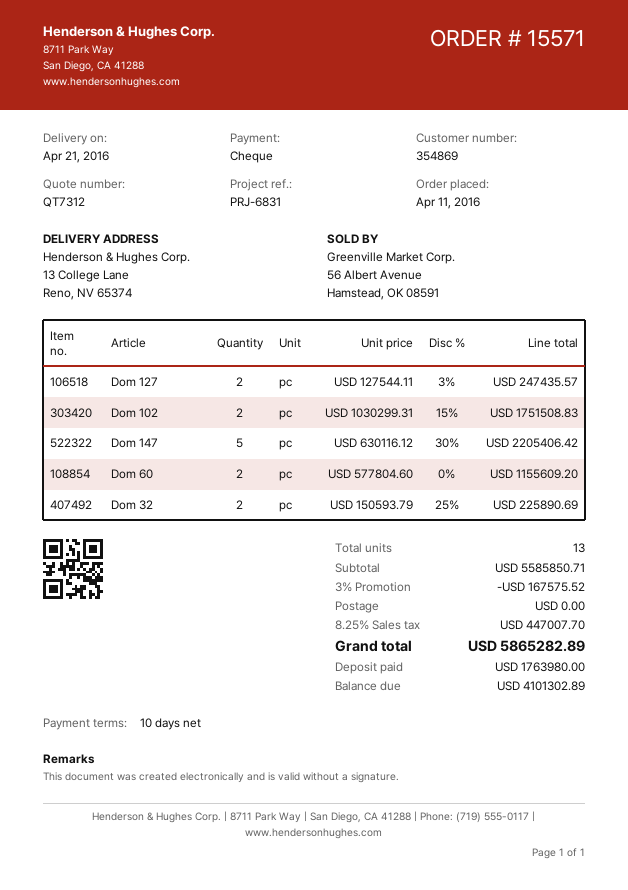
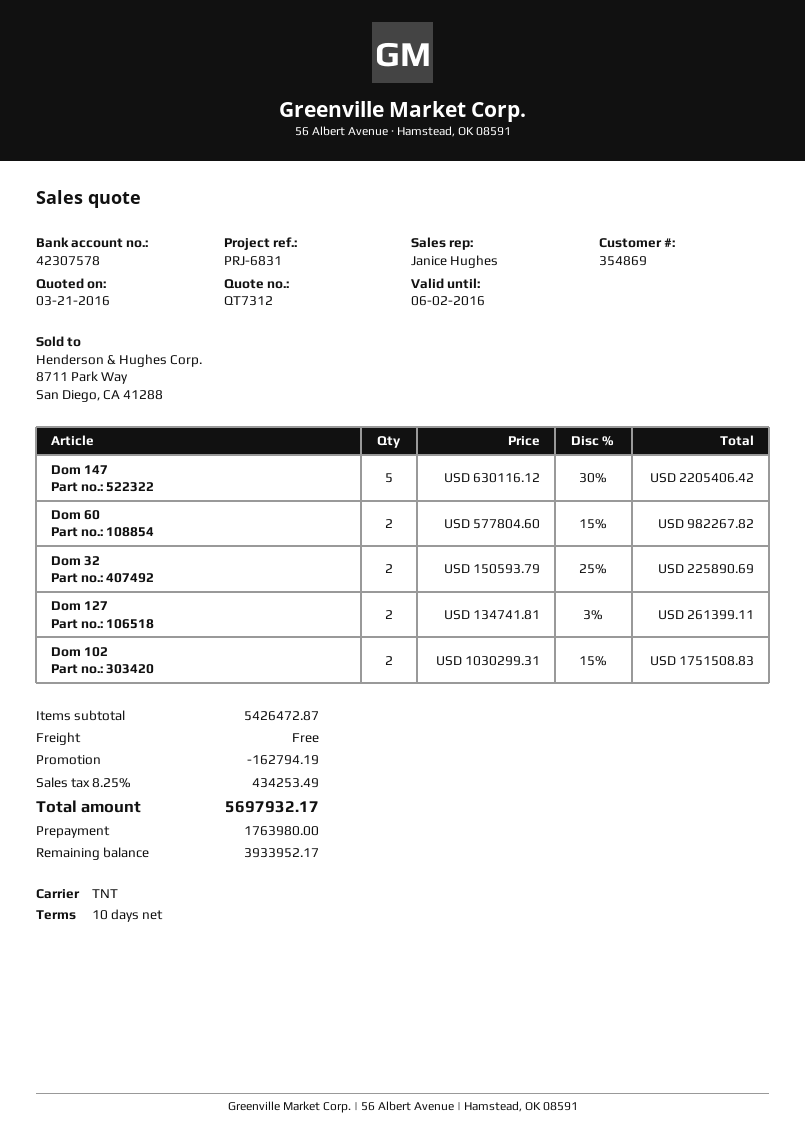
Dom 127: 2 x 127544.11 - 3% = 247435.57 -> 2 x 134741.81 - 3% = 261399.11
Dom 60: 2 x 577804.60 = 1155609.20 -> 2 x 577804.60 - 15% = 982267.82
subtotal: 5585850.71 -> 5426472.87
discount: 167575.52 -> 162794.19
tax: 8.25% = 447007.70 -> 8.25% = 434253.49
total: 5865282.89 -> 5697932.17
balance: 4101302.89 -> 3933952.17

